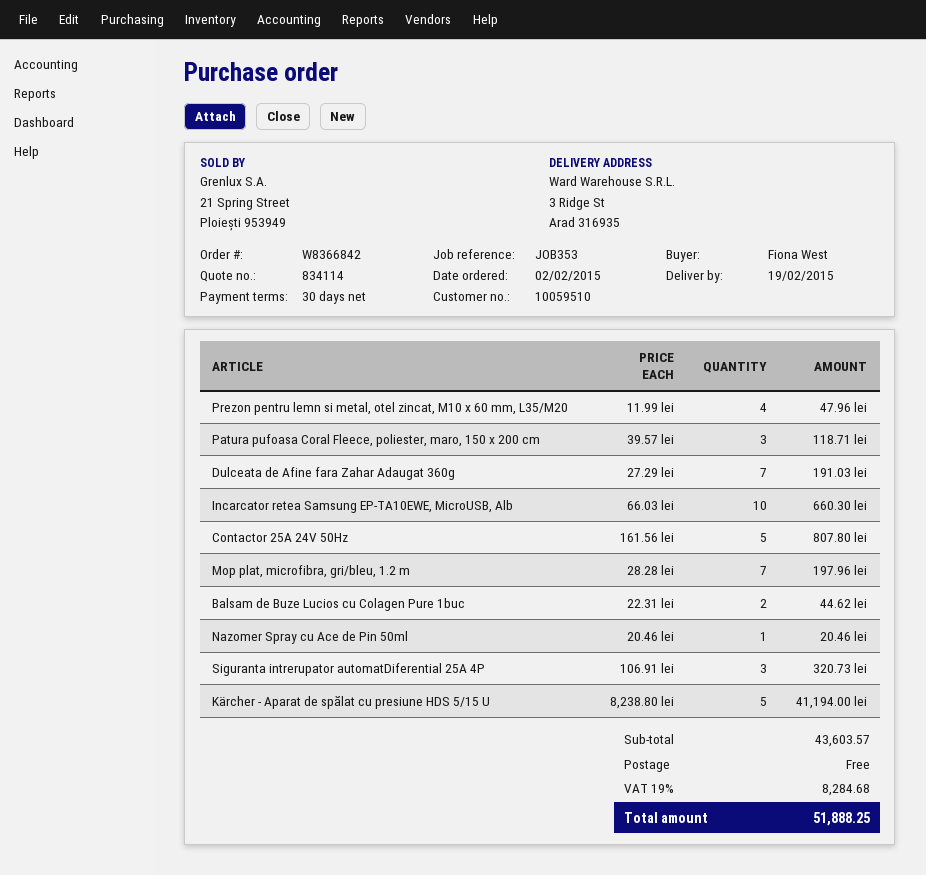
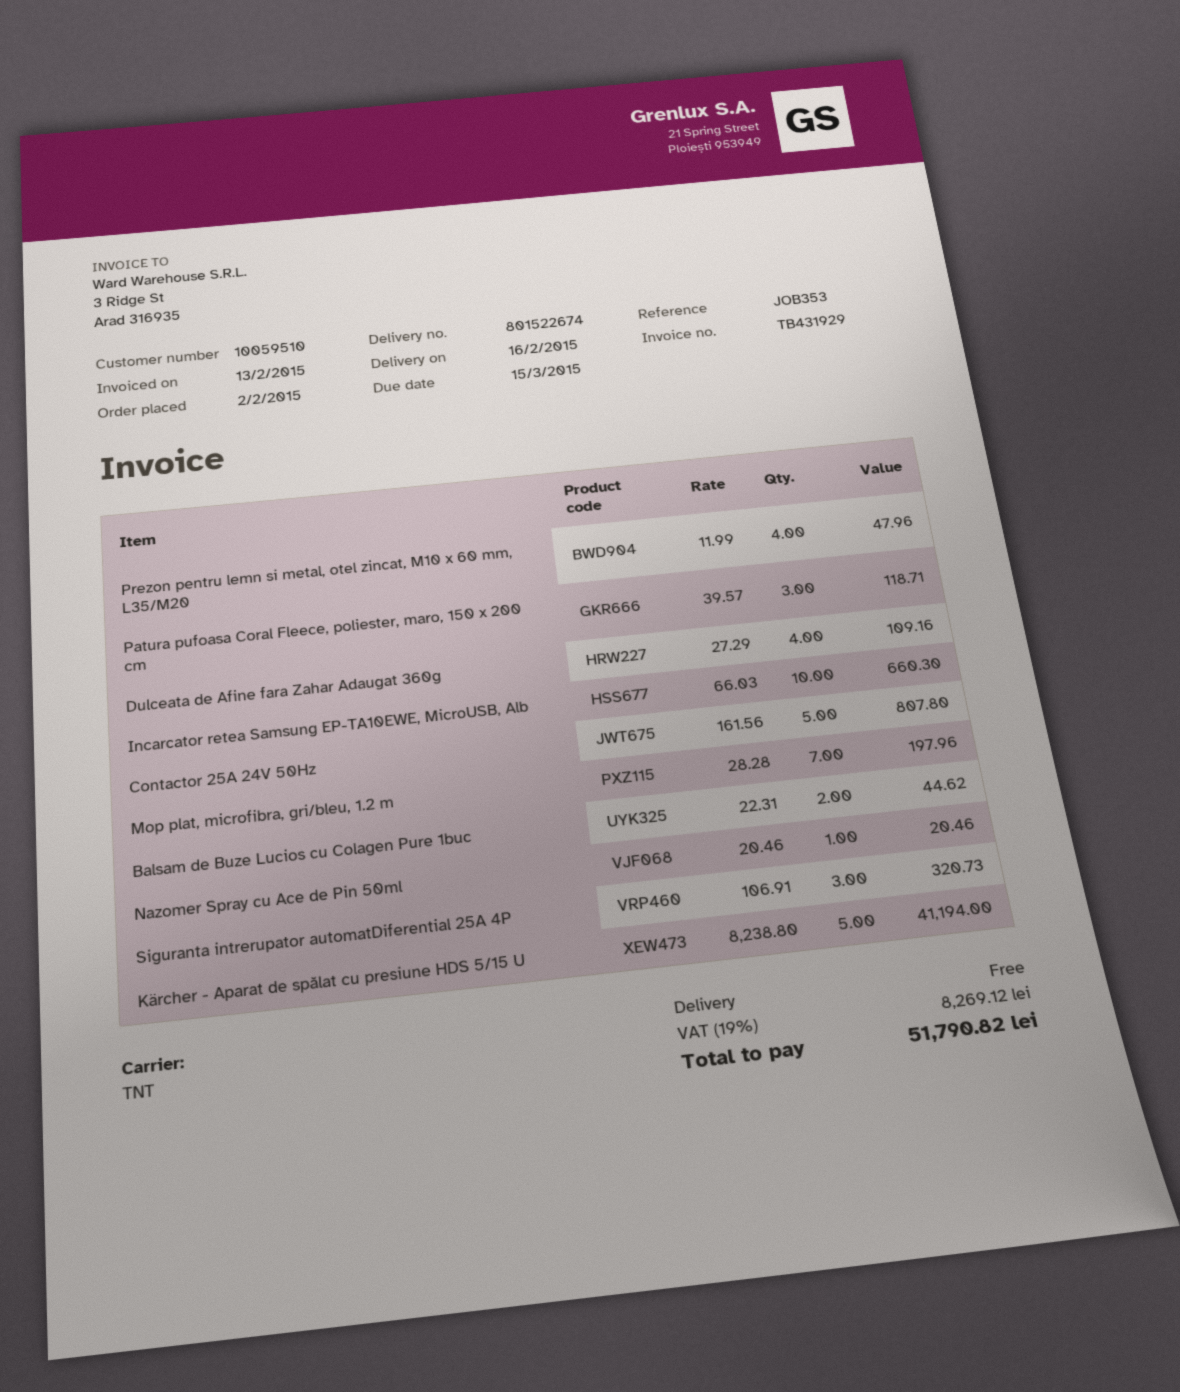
delivery date: 2015-02-19 -> 2015-02-16
Dulceata de Afine fara Zahar Adaugat 360g: 7 x 27.29 = 191.03 -> 4 x 27.29 = 109.16
tax: 19% = 8284.68 -> 19% = 8269.12
total: 51888.25 -> 51790.82

